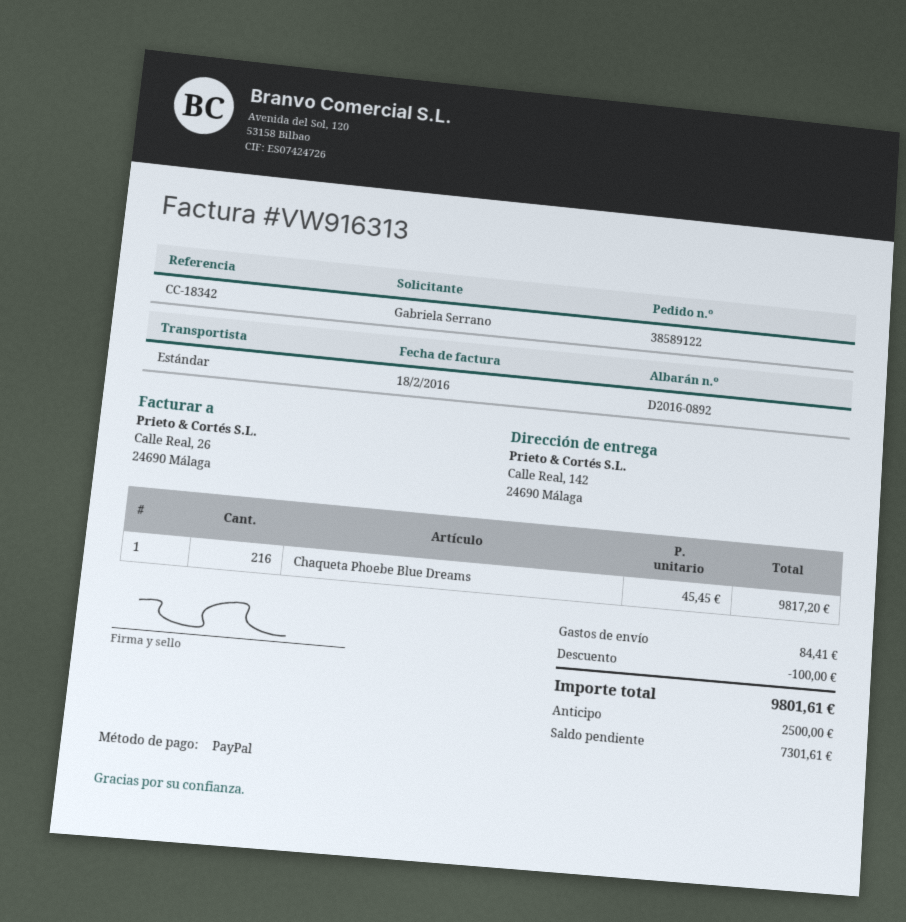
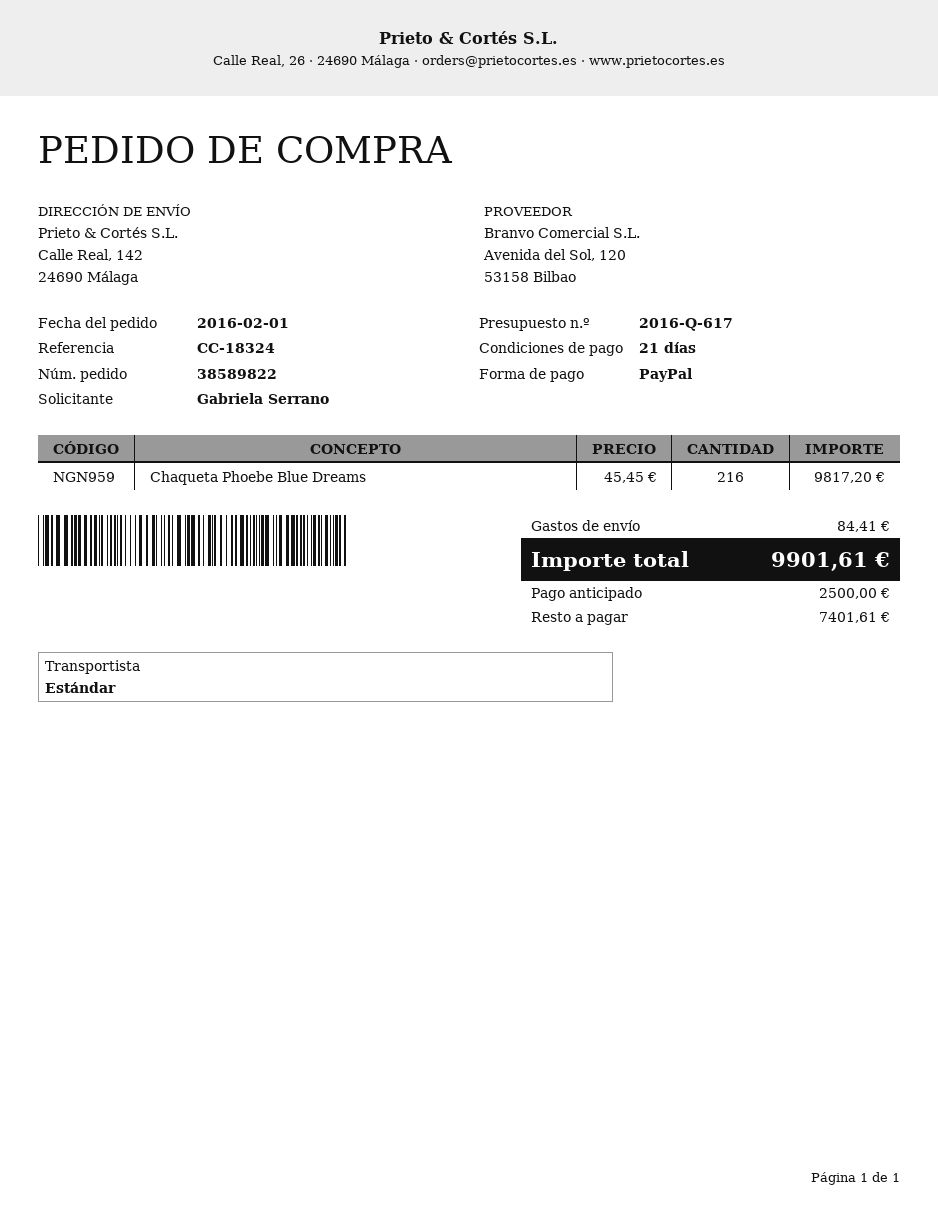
order number: 38589122 -> 38589822
reference: CC-18342 -> CC-18324
discount: 100.00 -> none
total: 9801.61 -> 9901.61
balance: 7301.61 -> 7401.61

